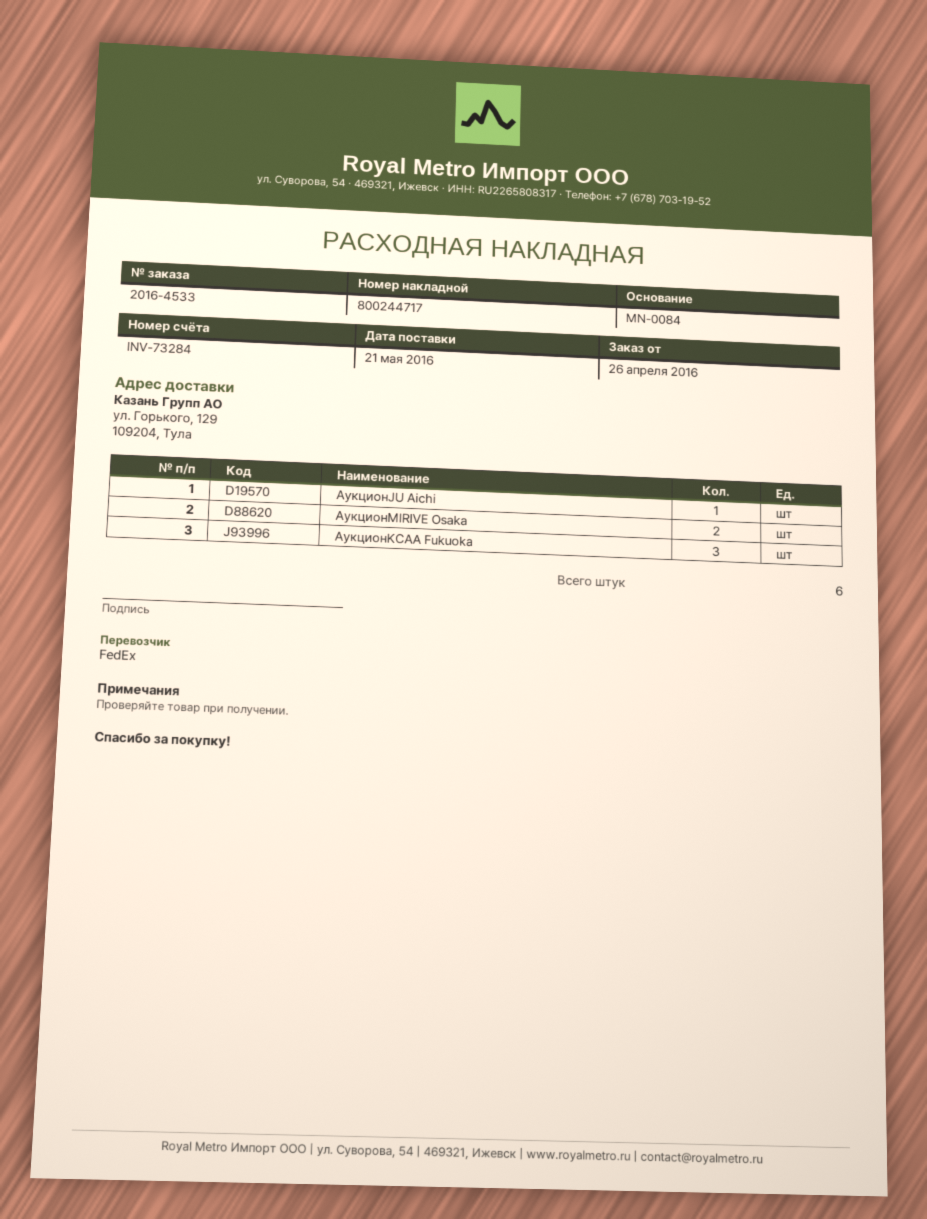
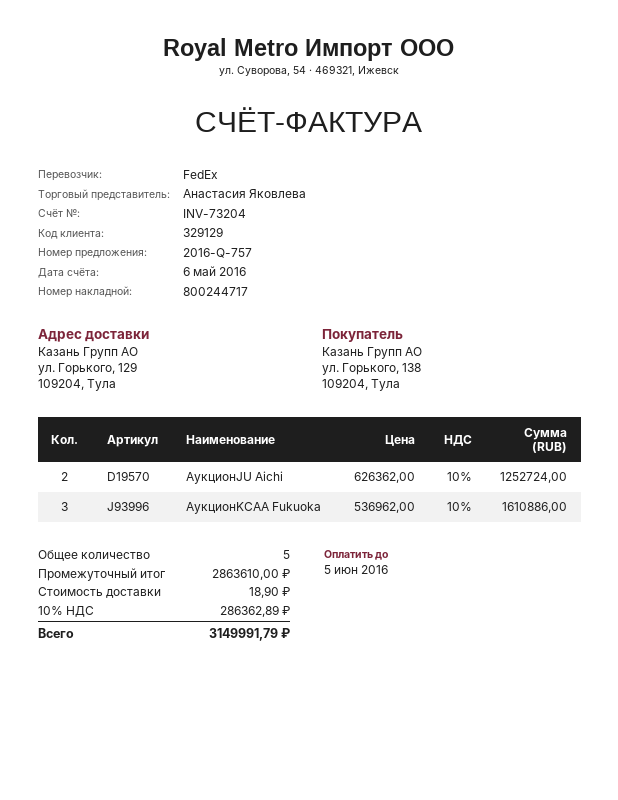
invoice number: INV-73284 -> INV-73204
АукционJU Aichi: 1 -> 2
АукционMIRIVE Osaka: 2 -> none
total quantity: 6 -> 5

